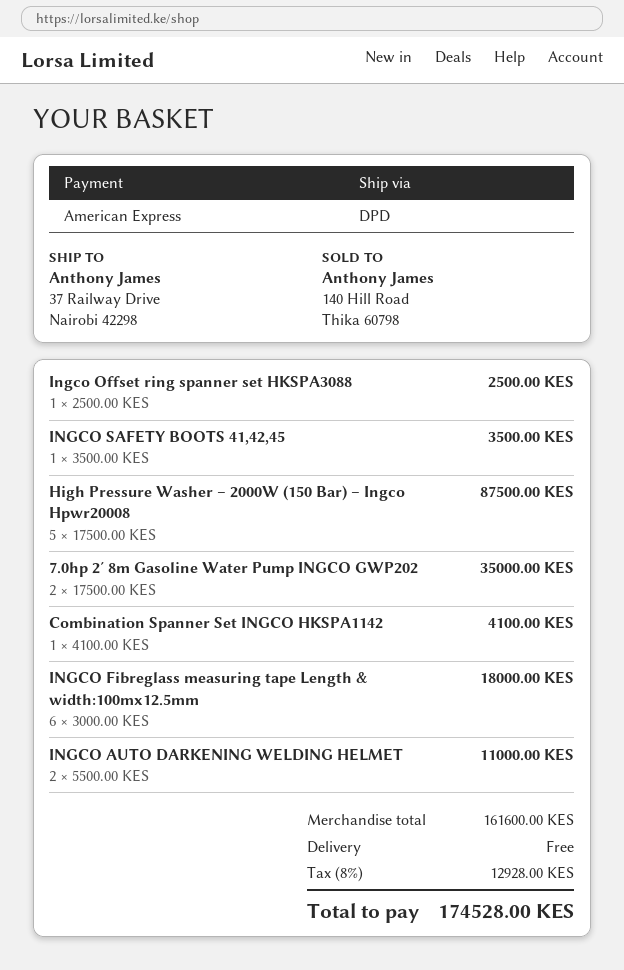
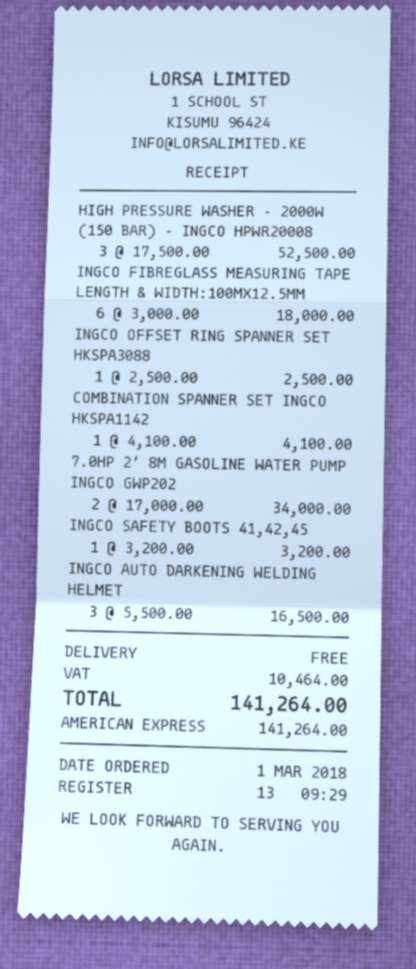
INGCO SAFETY BOOTS 41,42,45: 1 x 3500.00 = 3500.00 -> 1 x 3200.00 = 3200.00
High Pressure Washer – 2000W (150 Bar) – Ingco Hpwr20008: 5 x 17500.00 = 87500.00 -> 3 x 17500.00 = 52500.00
7.0hp 2′ 8m Gasoline Water Pump INGCO GWP202: 2 x 17500.00 = 35000.00 -> 2 x 17000.00 = 34000.00
INGCO AUTO DARKENING WELDING HELMET: 2 x 5500.00 = 11000.00 -> 3 x 5500.00 = 16500.00
tax: 12928.00 -> 10464.00
total: 174528.00 -> 141264.00

